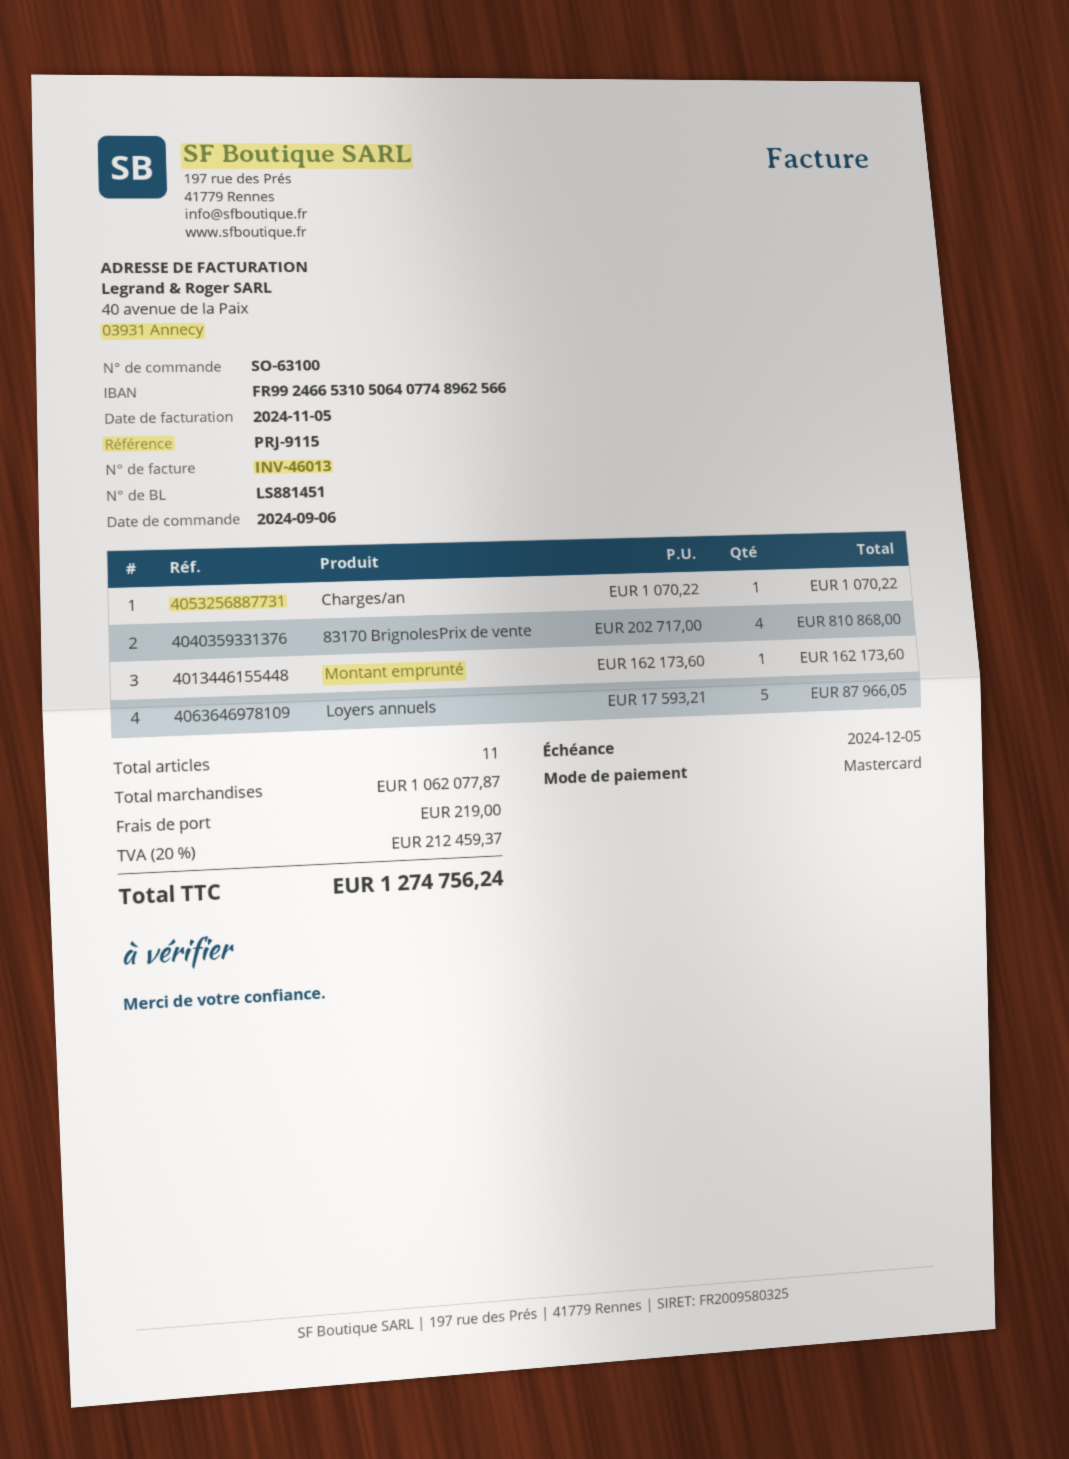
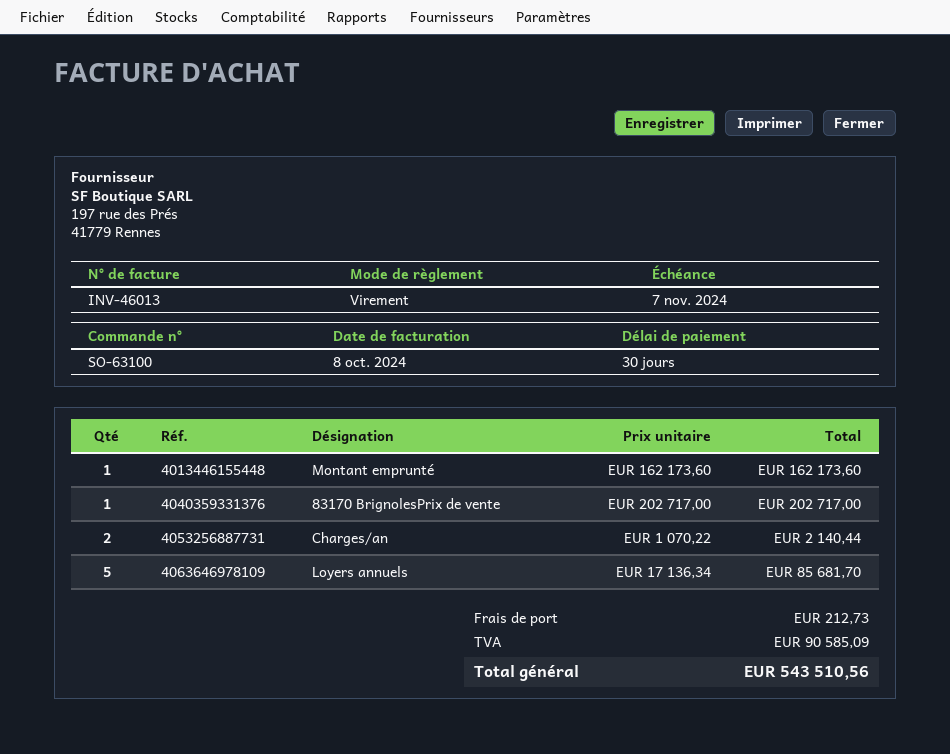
invoice date: 2024-11-05 -> 2024-10-08
due date: 2024-12-05 -> 2024-11-07
payment method: Mastercard -> bank transfer
Charges/an: 1 x 1070.22 = 1070.22 -> 2 x 1070.22 = 2140.44
83170 BrignolesPrix de vente: 4 x 202717.00 = 810868.00 -> 1 x 202717.00 = 202717.00
Loyers annuels: 5 x 17593.21 = 87966.05 -> 5 x 17136.34 = 85681.70
shipping: 219.00 -> 212.73
tax: 212459.37 -> 90585.09
total: 1274756.24 -> 543510.56

